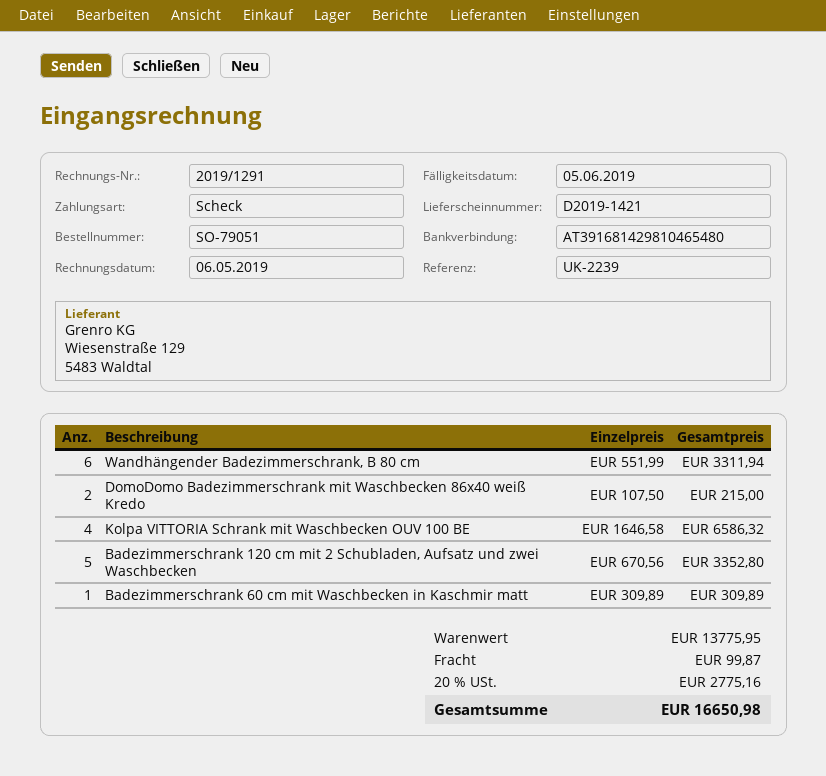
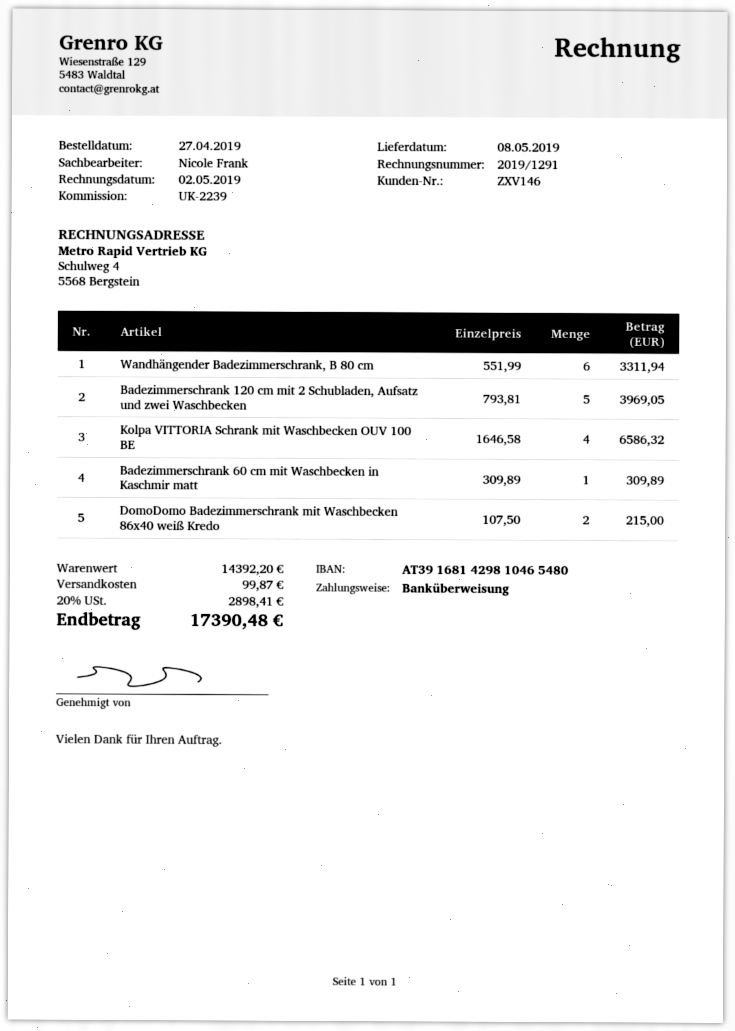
invoice date: 2019-05-06 -> 2019-05-02
payment method: cheque -> bank transfer
Badezimmerschrank 120 cm mit 2 Schubladen, Aufsatz und zwei Waschbecken: 5 x 670.56 = 3352.80 -> 5 x 793.81 = 3969.05
subtotal: 13775.95 -> 14392.20
tax: 20% = 2775.16 -> 20% = 2898.41
total: 16650.98 -> 17390.48

